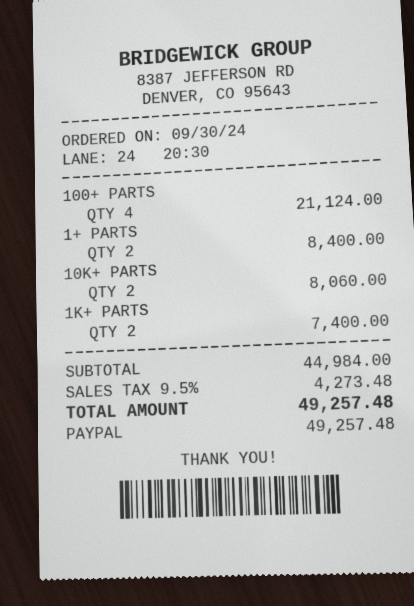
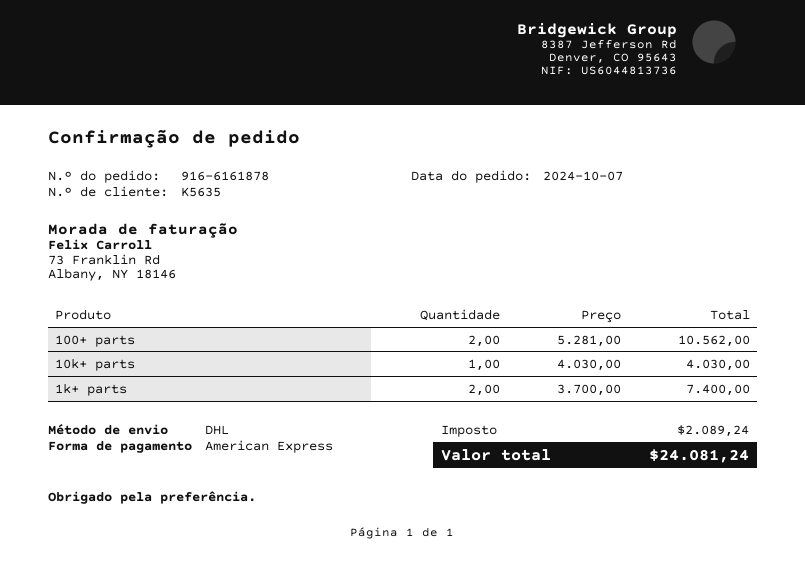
order date: 2024-09-30 -> 2024-10-07
payment method: PayPal -> American Express
100+ PARTS: 4 for 21124.00 -> 2 for 10562.00
1+ PARTS: 2 for 8400.00 -> none
10K+ PARTS: 2 for 8060.00 -> 1 for 4030.00
tax: 4273.48 -> 2089.24
total: 49257.48 -> 24081.24

